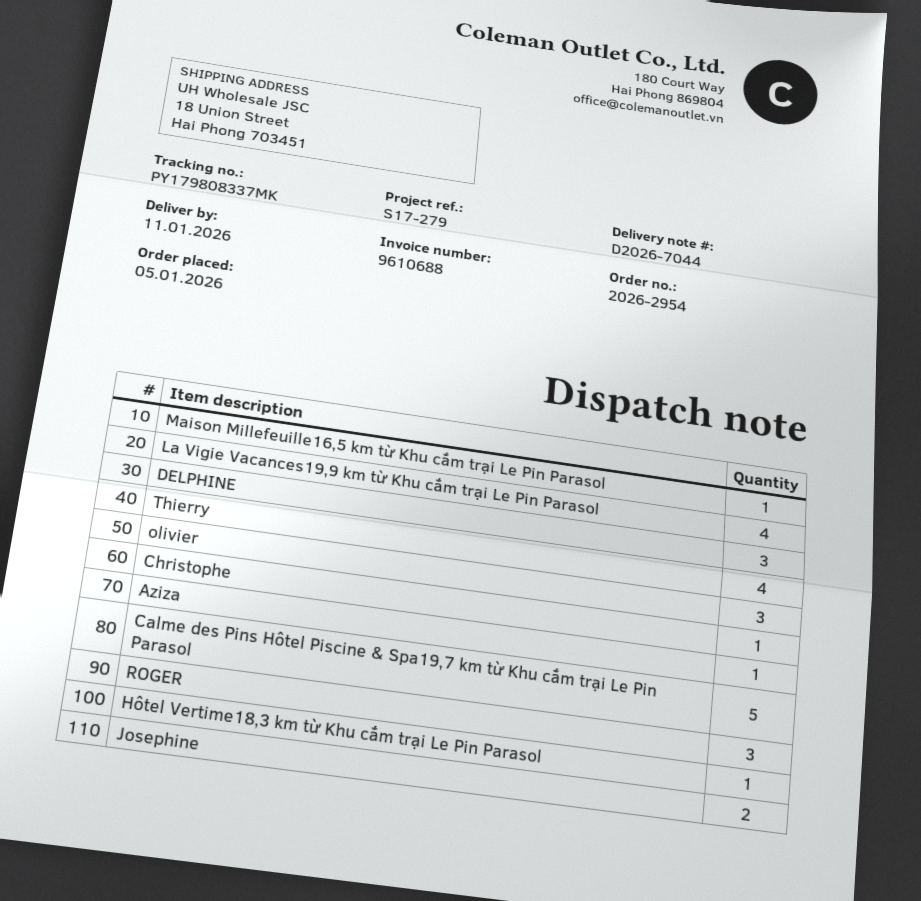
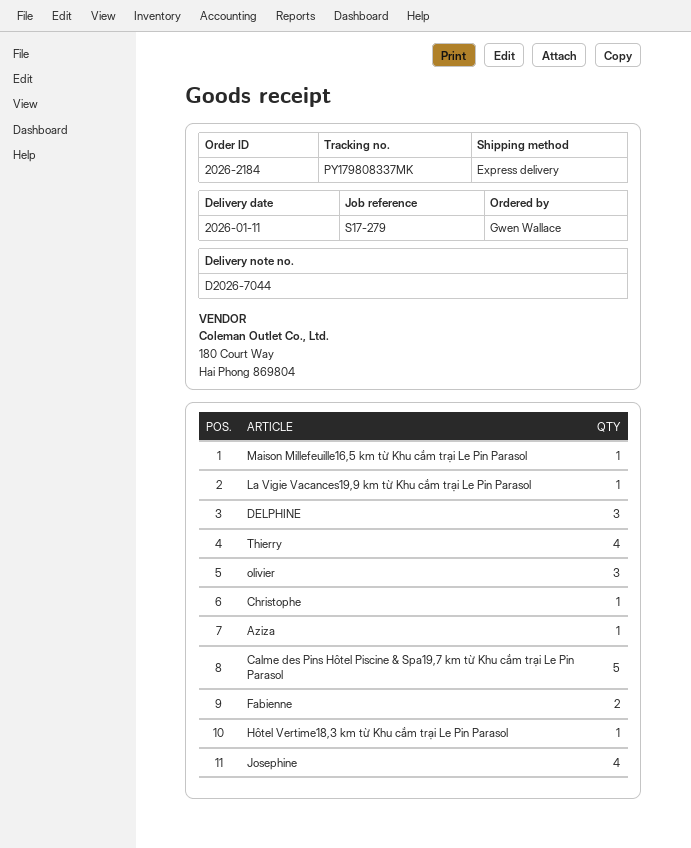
order number: 2026-2954 -> 2026-2184
La Vigie Vacances19,9 km từ Khu cắm trại Le Pin Parasol: 4 -> 1
ROGER: 3 -> none
Josephine: 2 -> 4
Fabienne: none -> 2

